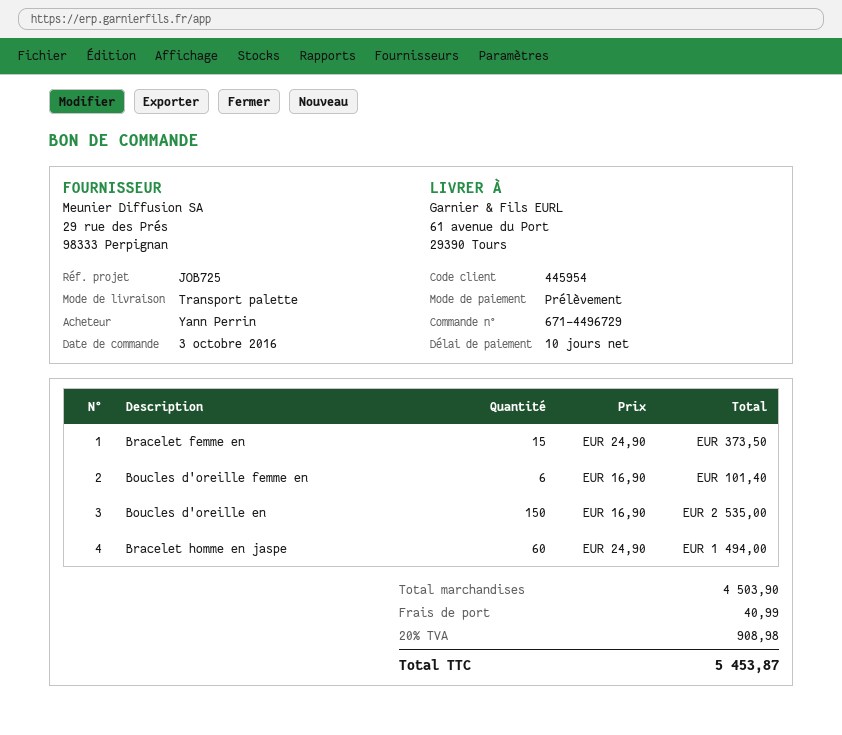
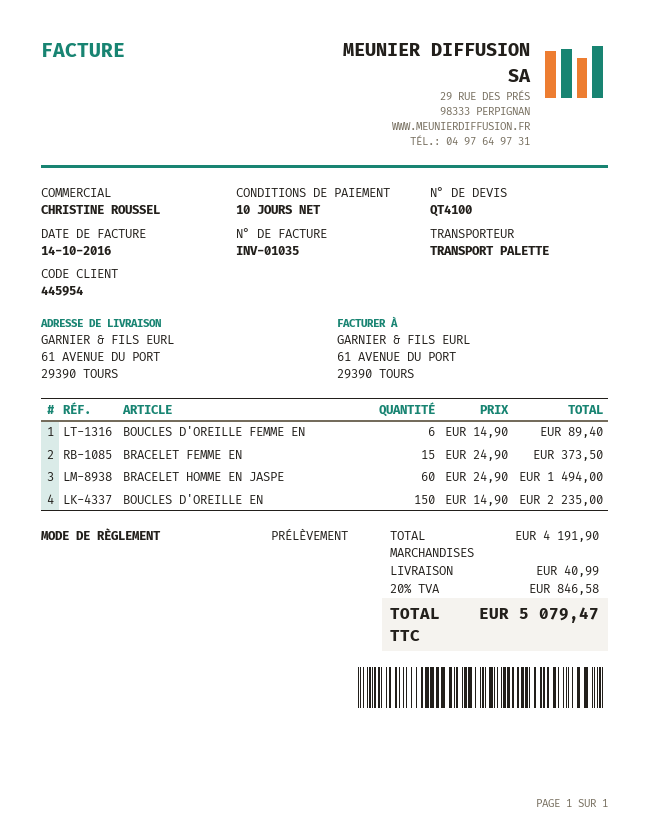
Boucles d'oreille femme en: 6 x 16.90 = 101.40 -> 6 x 14.90 = 89.40
Boucles d'oreille en: 150 x 16.90 = 2535.00 -> 150 x 14.90 = 2235.00
subtotal: 4503.90 -> 4191.90
tax: 20% = 908.98 -> 20% = 846.58
total: 5453.87 -> 5079.47

